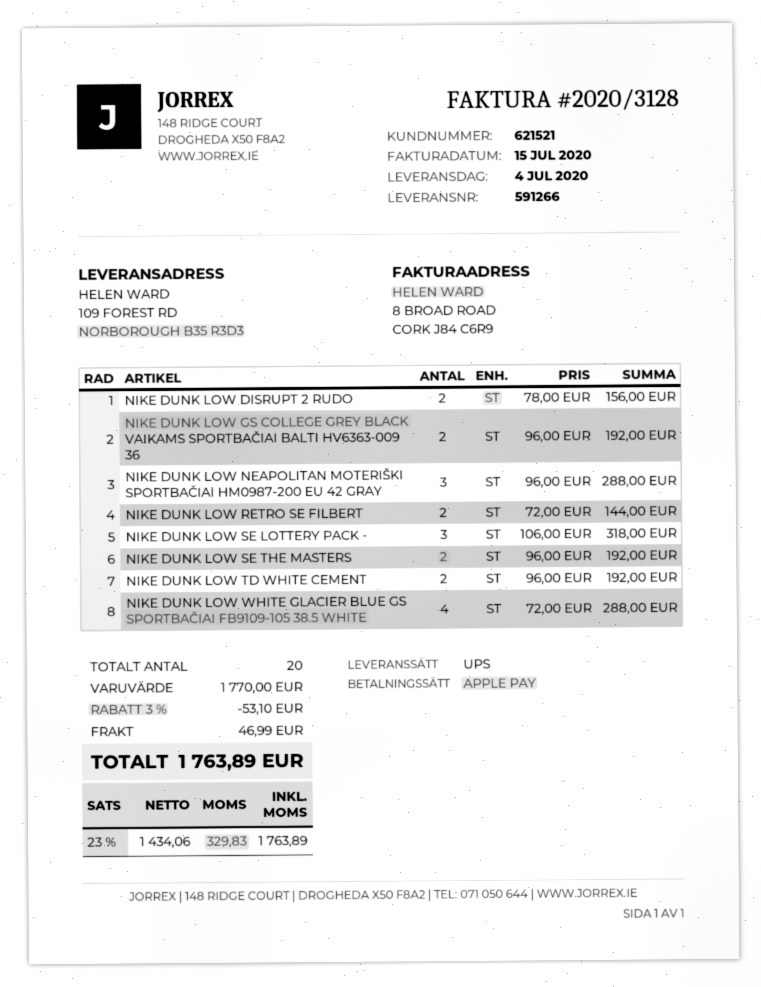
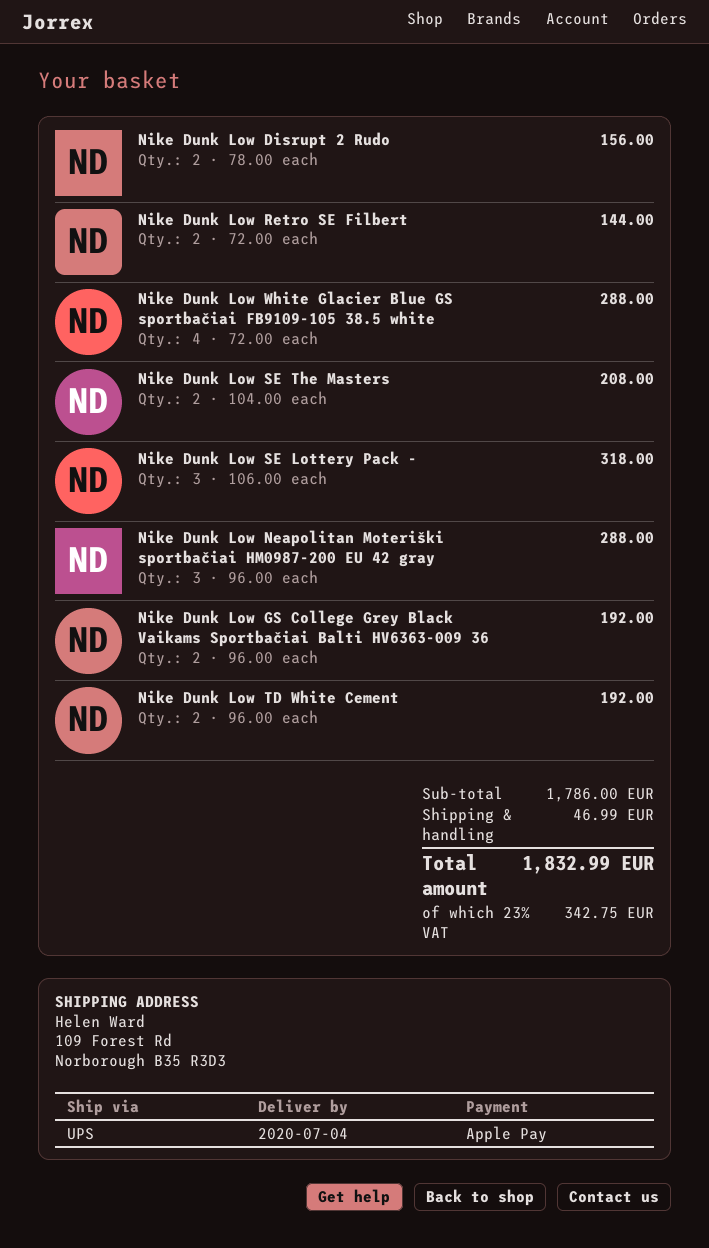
NIKE DUNK LOW SE THE MASTERS: 2 x 96.00 = 192.00 -> 2 x 104.00 = 208.00
subtotal: 1770.00 -> 1786.00
discount: 3% = 53.10 -> none
tax: 23% = 329.83 -> 23% = 342.75
total: 1763.89 -> 1832.99

